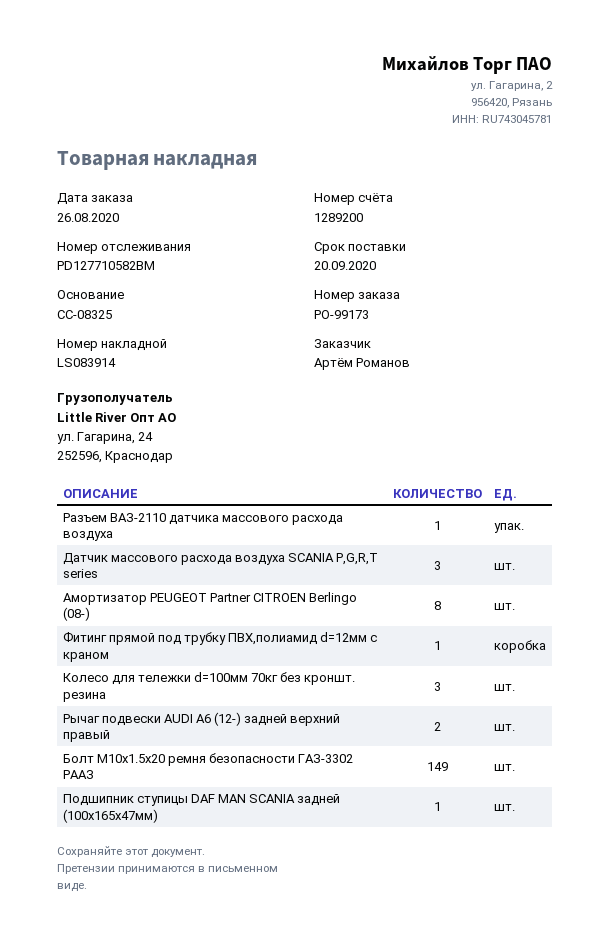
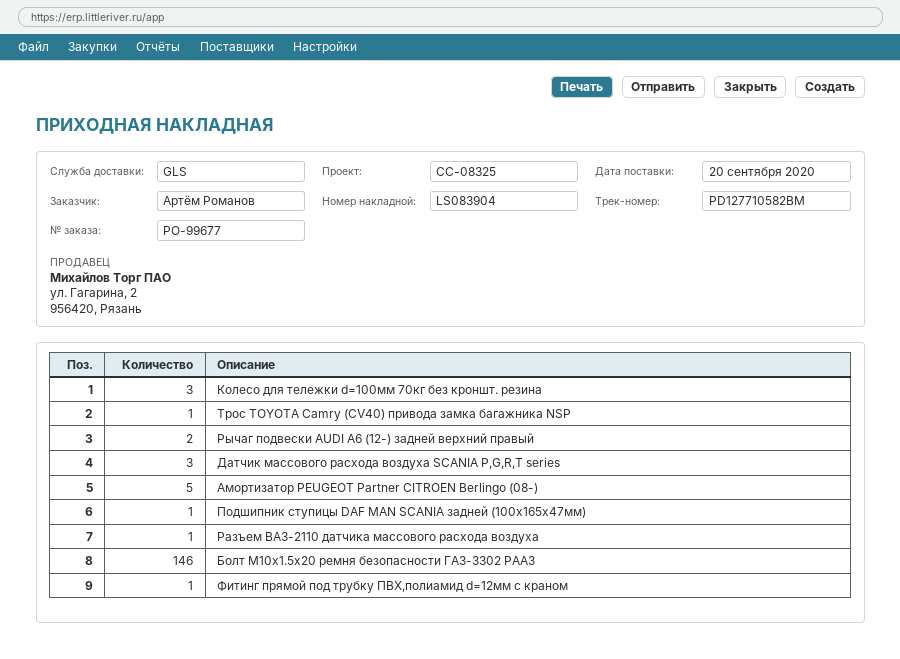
order number: PO-99173 -> PO-99677
delivery note number: LS083914 -> LS083904
Амортизатор PEUGEOT Partner CITROEN Berlingo (08-): 8 -> 5
Болт М10х1.5х20 ремня безопасности ГАЗ-3302 РААЗ: 149 -> 146
Трос TOYOTA Camry (CV40) привода замка багажника NSP: none -> 1

